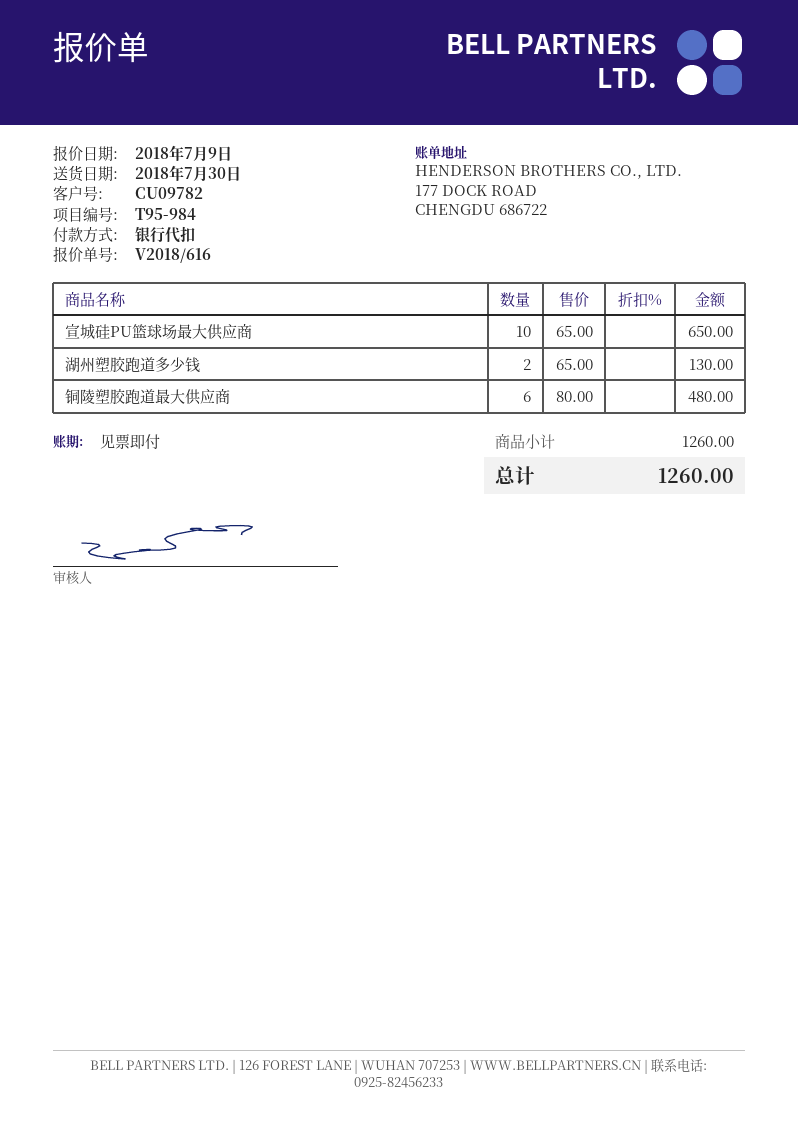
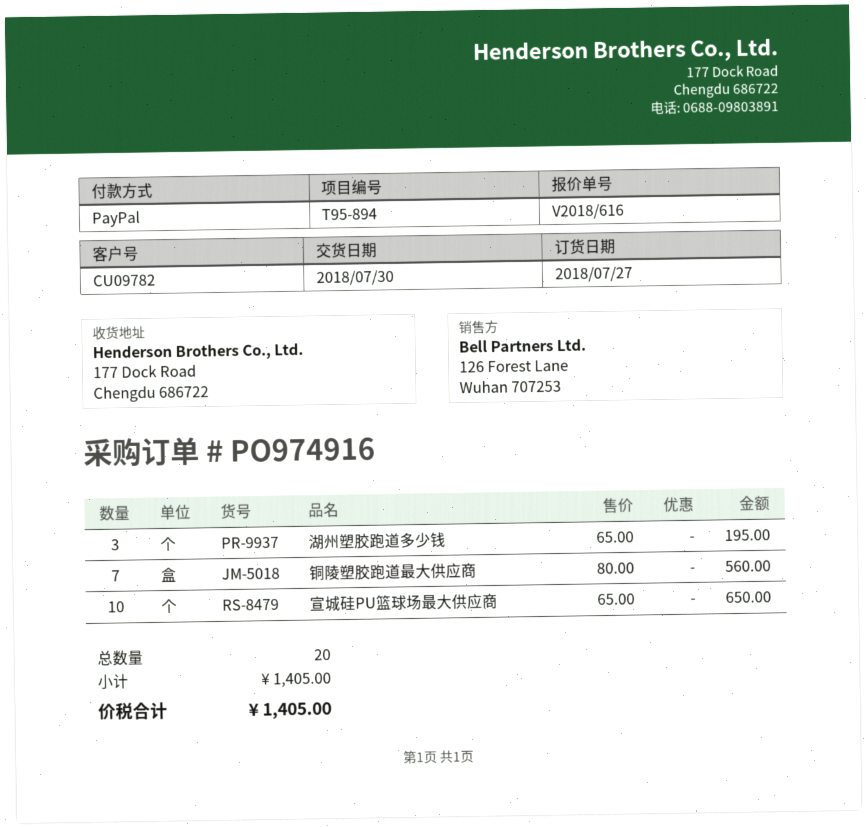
reference: T95-984 -> T95-894
payment method: direct debit -> PayPal
湖州塑胶跑道多少钱: 2 x 65.00 = 130.00 -> 3 x 65.00 = 195.00
铜陵塑胶跑道最大供应商: 6 x 80.00 = 480.00 -> 7 x 80.00 = 560.00
subtotal: 1260.00 -> 1405.00
total: 1260.00 -> 1405.00

